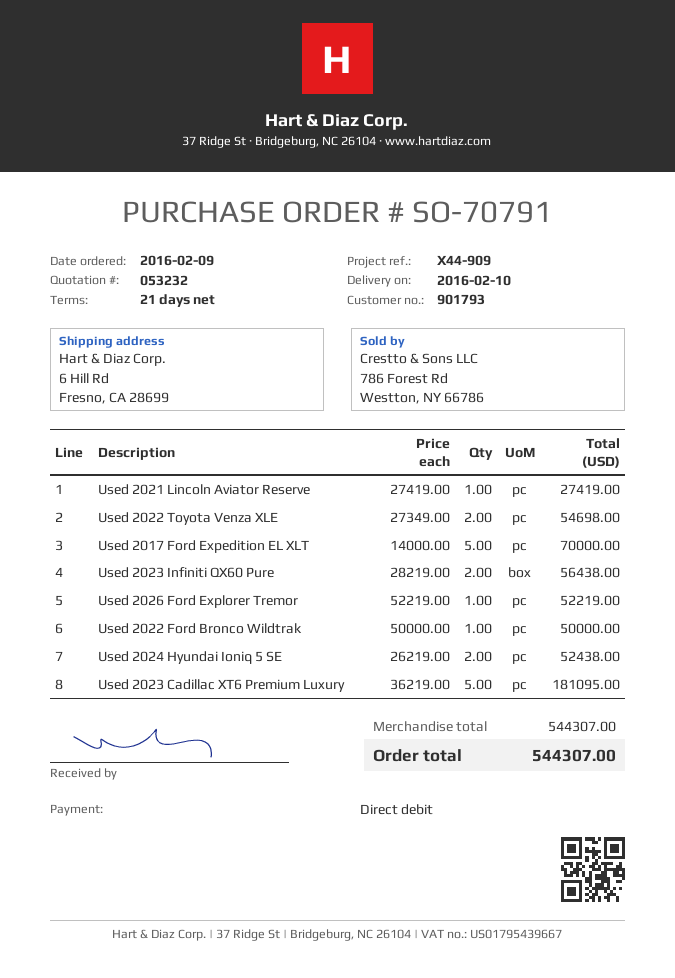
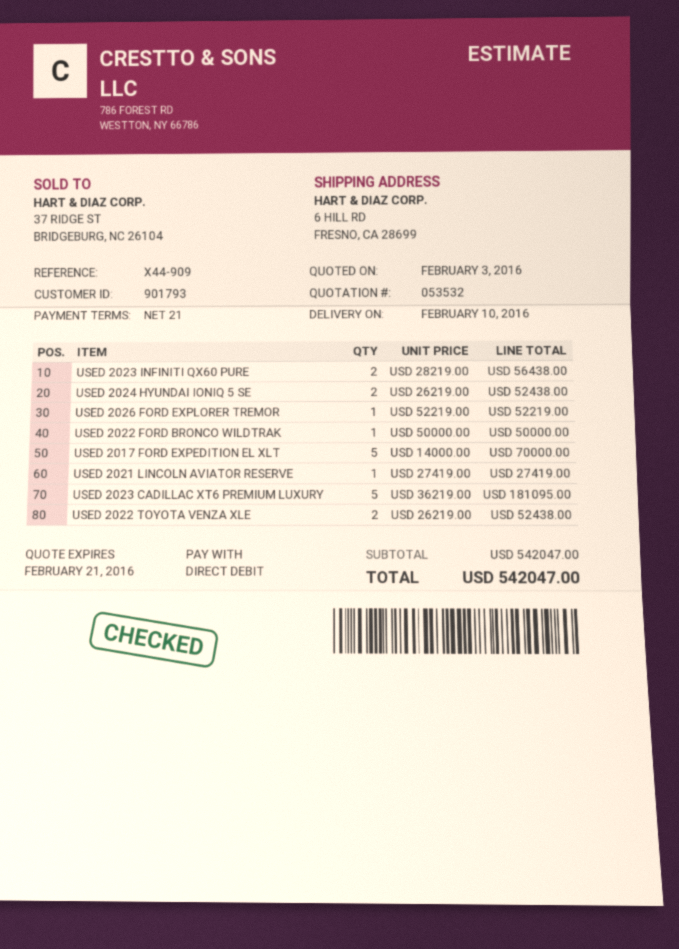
quote number: 053232 -> 053532
Used 2022 Toyota Venza XLE: 2 x 27349.00 = 54698.00 -> 2 x 26219.00 = 52438.00
subtotal: 544307.00 -> 542047.00
total: 544307.00 -> 542047.00

